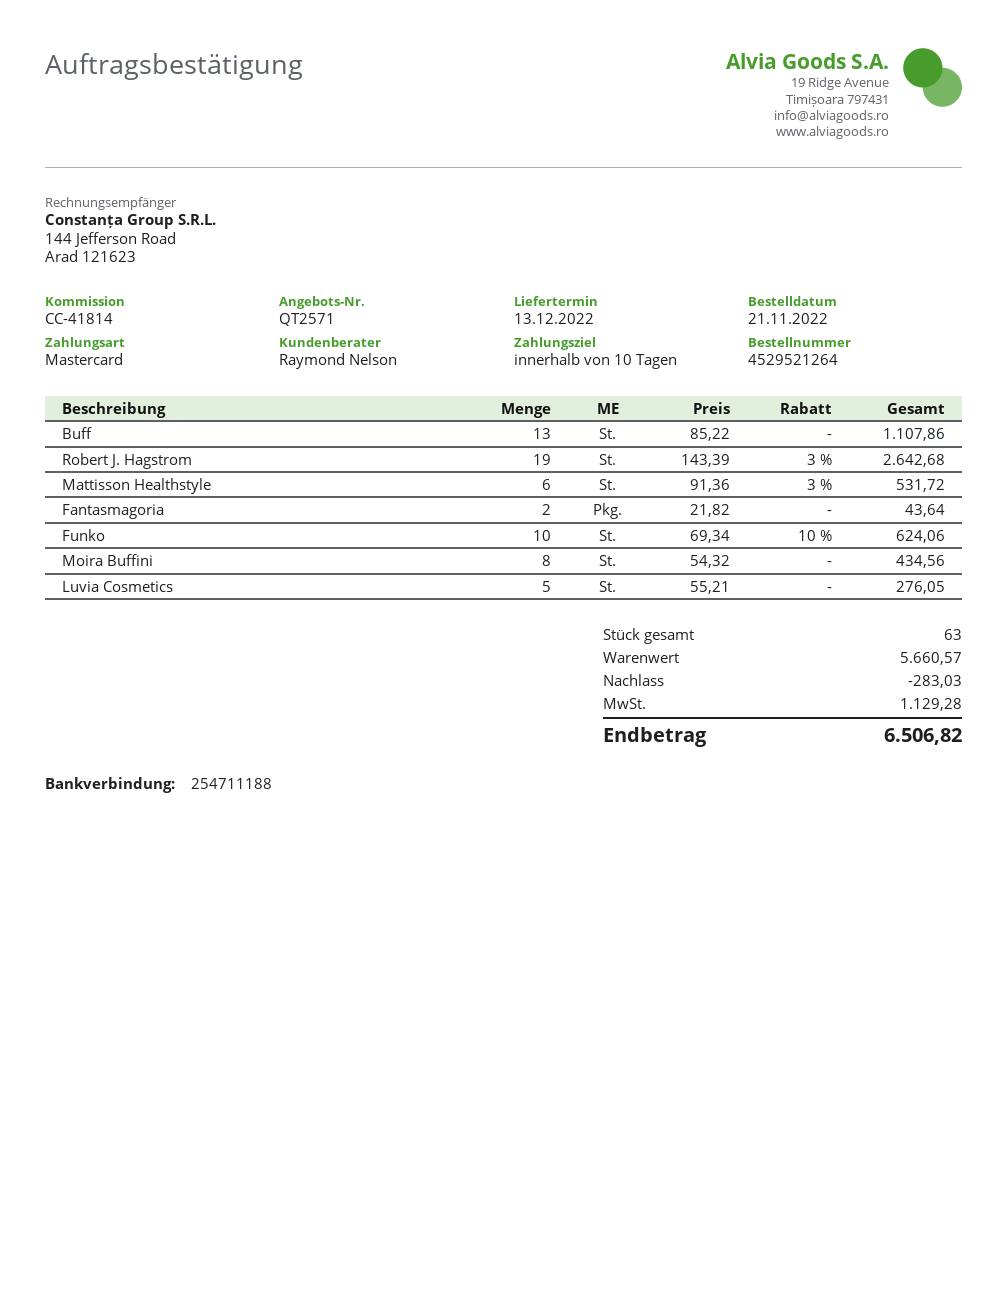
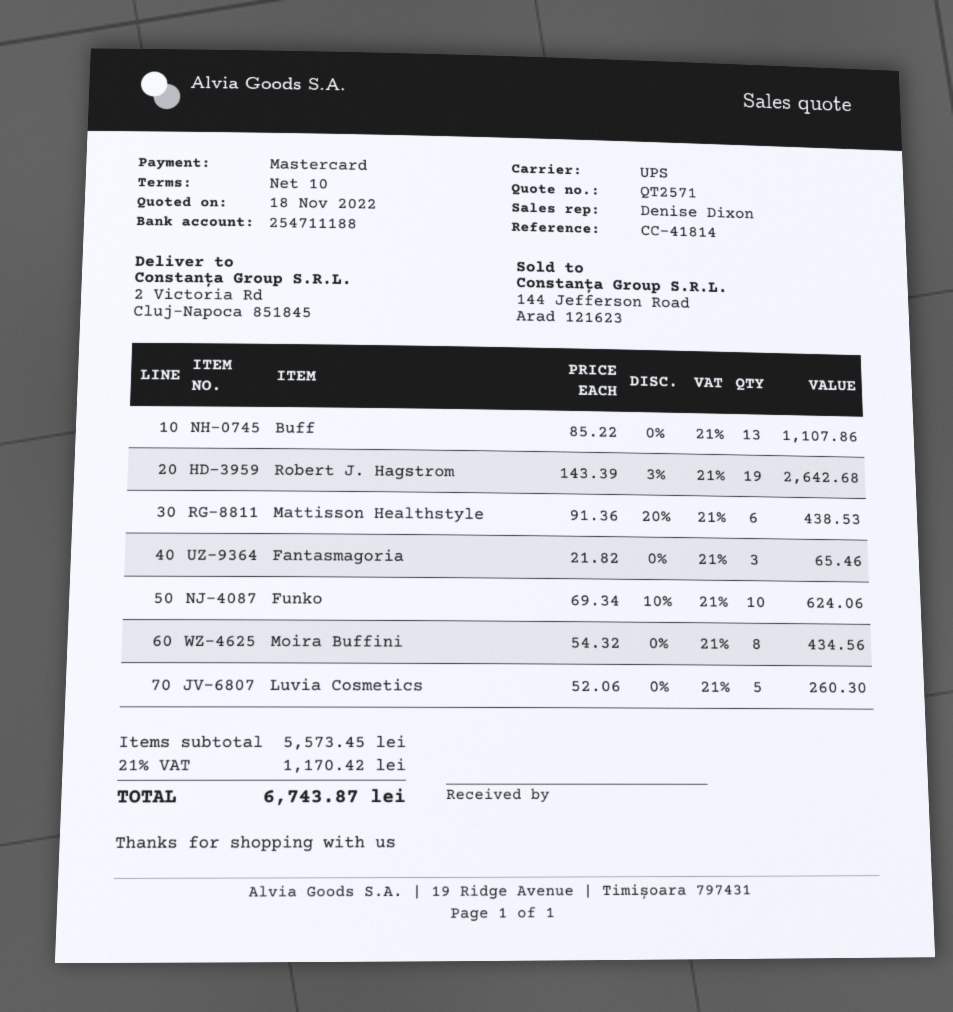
sales rep: Raymond Nelson -> Denise Dixon
Mattisson Healthstyle: 6 x 91.36 - 3% = 531.72 -> 6 x 91.36 - 20% = 438.53
Fantasmagoria: 2 x 21.82 = 43.64 -> 3 x 21.82 = 65.46
Luvia Cosmetics: 5 x 55.21 = 276.05 -> 5 x 52.06 = 260.30
subtotal: 5660.57 -> 5573.45
discount: 283.03 -> none
tax: 1129.28 -> 1170.42
total: 6506.82 -> 6743.87

